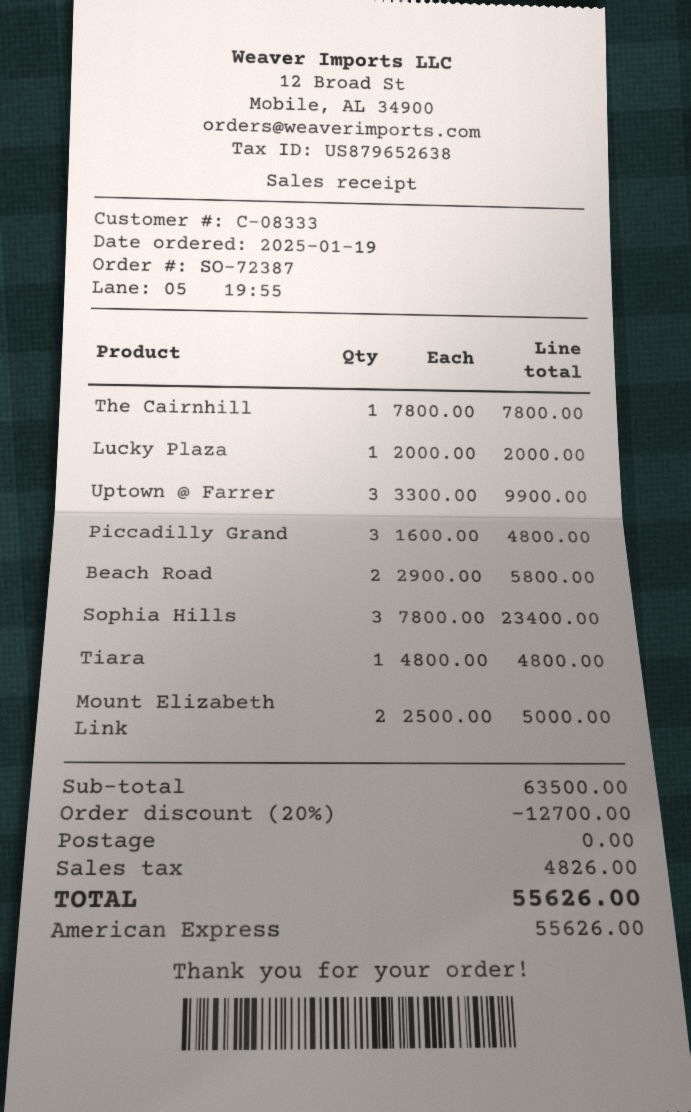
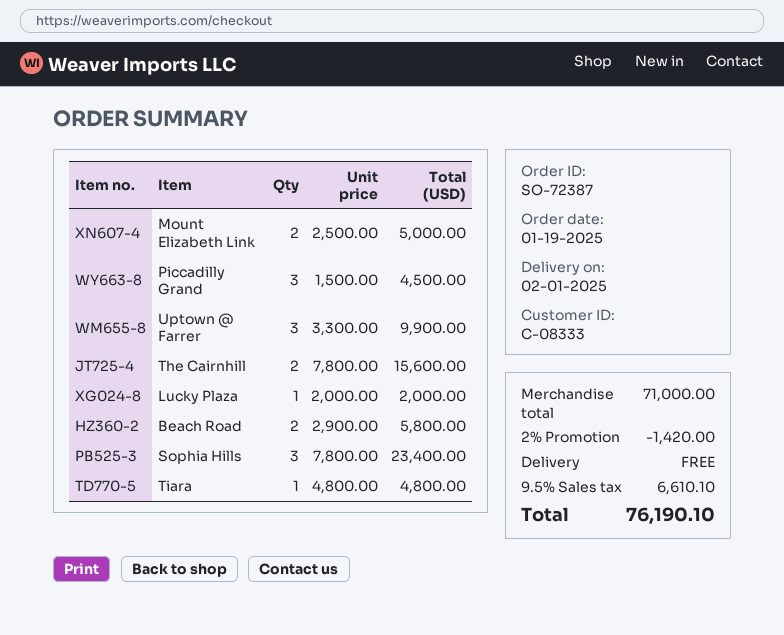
The Cairnhill: 1 x 7800.00 = 7800.00 -> 2 x 7800.00 = 15600.00
Piccadilly Grand: 3 x 1600.00 = 4800.00 -> 3 x 1500.00 = 4500.00
subtotal: 63500.00 -> 71000.00
discount: 20% = 12700.00 -> 2% = 1420.00
tax: 4826.00 -> 6610.10
total: 55626.00 -> 76190.10

